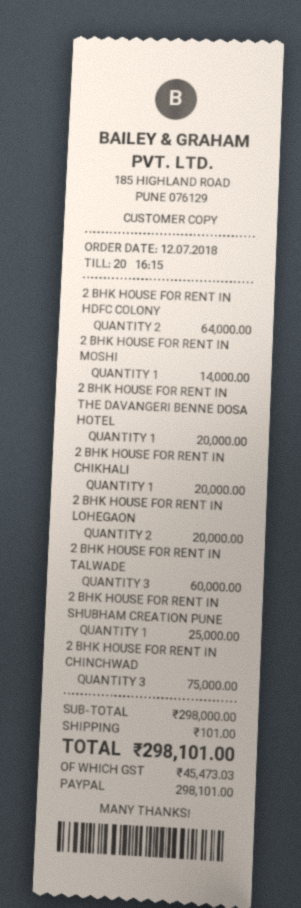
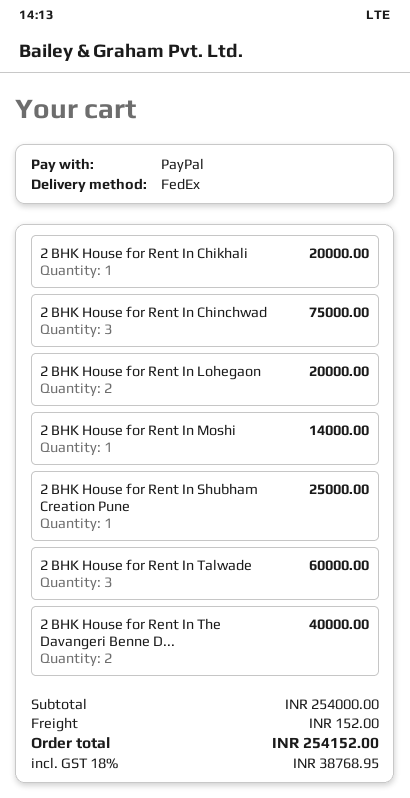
2 BHK HOUSE FOR RENT IN HDFC COLONY: 2 for 64000.00 -> none
2 BHK HOUSE FOR RENT IN THE DAVANGERI BENNE DOSA HOTEL: 1 for 20000.00 -> 2 for 40000.00
subtotal: 298000.00 -> 254000.00
shipping: 101.00 -> 152.00
tax: 45473.03 -> 38768.95
total: 298101.00 -> 254152.00

